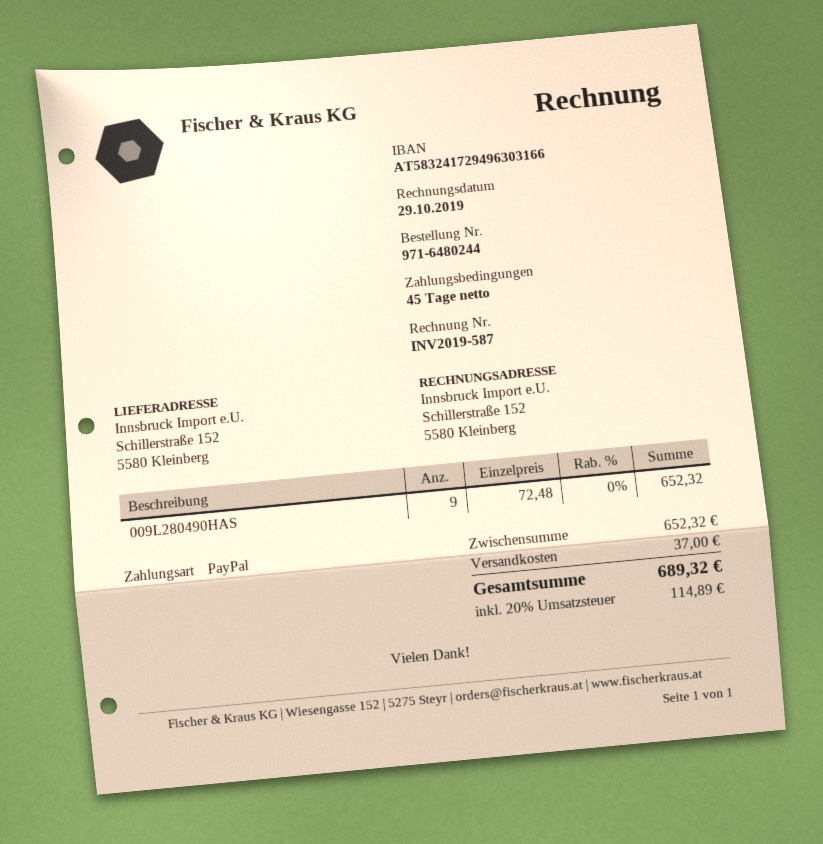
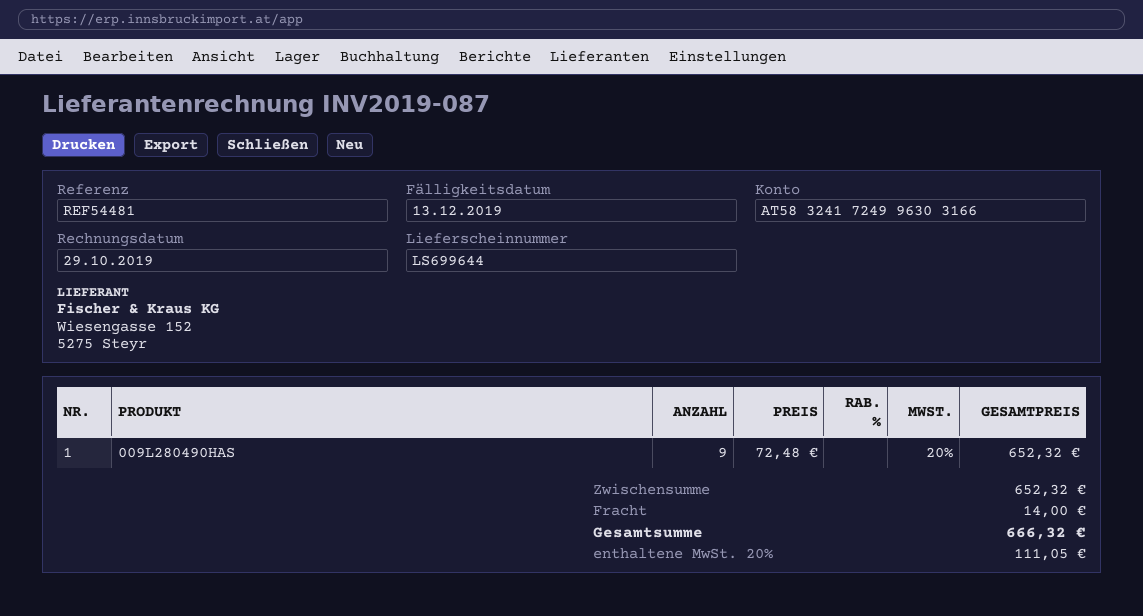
invoice number: INV2019-587 -> INV2019-087
bank account: AT583241729496303166 -> AT583241724996303166
shipping: 37.00 -> 14.00
tax: 20% = 114.89 -> 20% = 111.05
total: 689.32 -> 666.32

